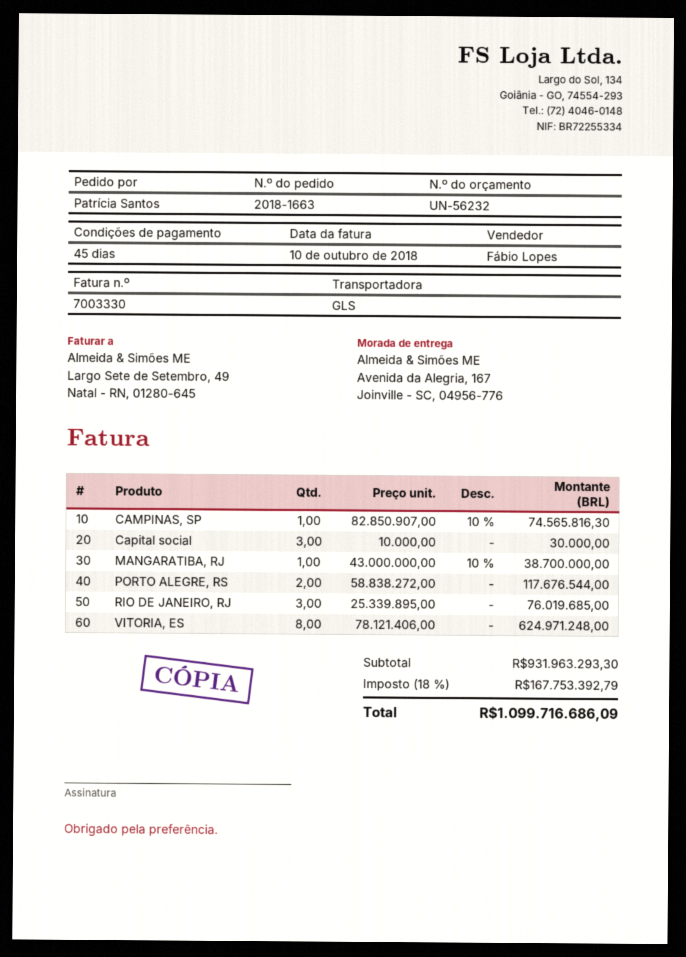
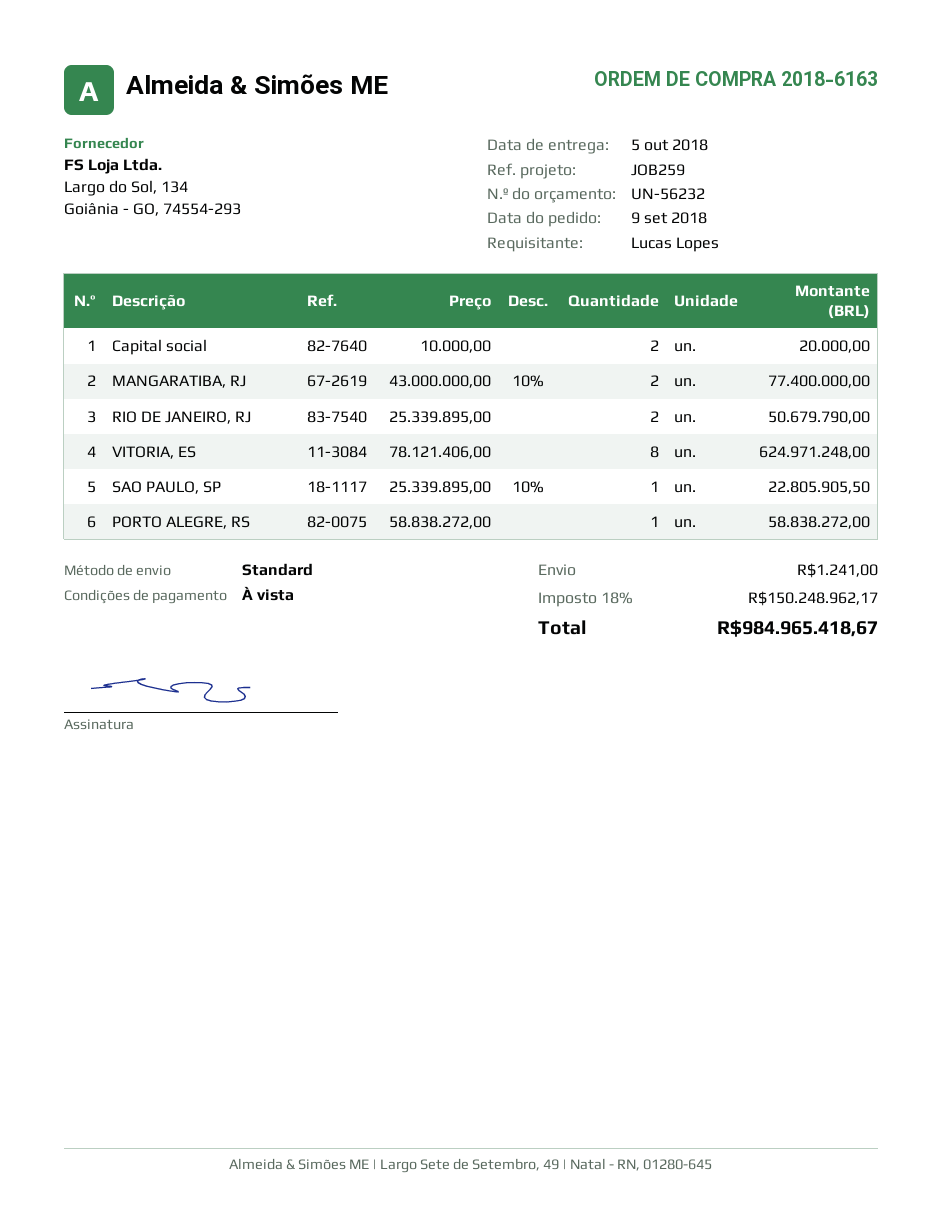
order number: 2018-1663 -> 2018-6163
payment terms: 45 days -> on receipt
ordered by: Patrícia Santos -> Lucas Lopes
shipping method: GLS -> standard
CAMPINAS, SP: 1 x 82850907.00 - 10% = 74565816.30 -> none
Capital social: 3 x 10000.00 = 30000.00 -> 2 x 10000.00 = 20000.00
MANGARATIBA, RJ: 1 x 43000000.00 - 10% = 38700000.00 -> 2 x 43000000.00 - 10% = 77400000.00
PORTO ALEGRE, RS: 2 x 58838272.00 = 117676544.00 -> 1 x 58838272.00 = 58838272.00
RIO DE JANEIRO, RJ: 3 x 25339895.00 = 76019685.00 -> 2 x 25339895.00 = 50679790.00
SAO PAULO, SP: none -> 1 x 25339895.00 - 10% = 22805905.50
shipping: none -> 1241.00
tax: 18% = 167753392.79 -> 18% = 150248962.17
total: 1099716686.09 -> 984965418.67

